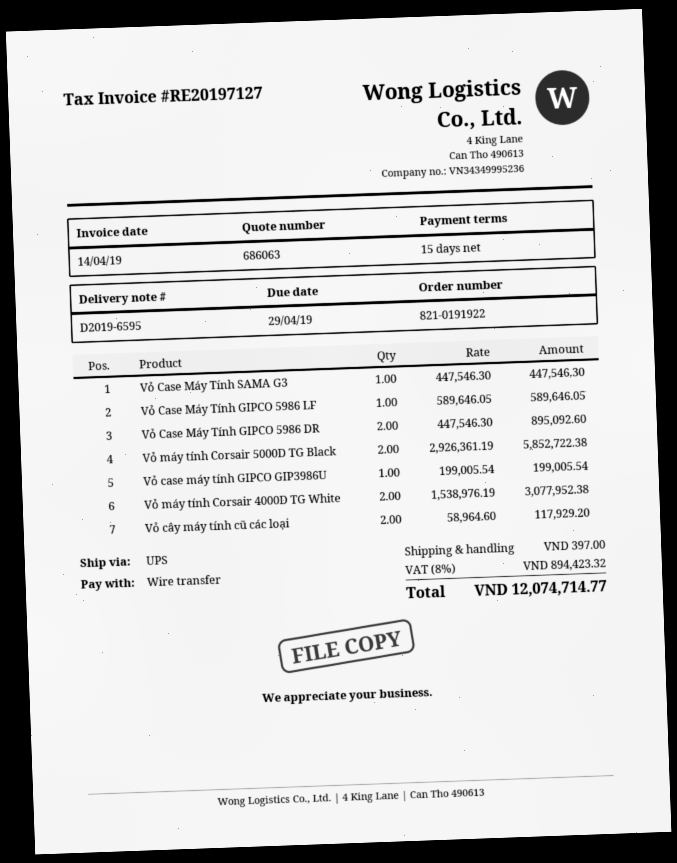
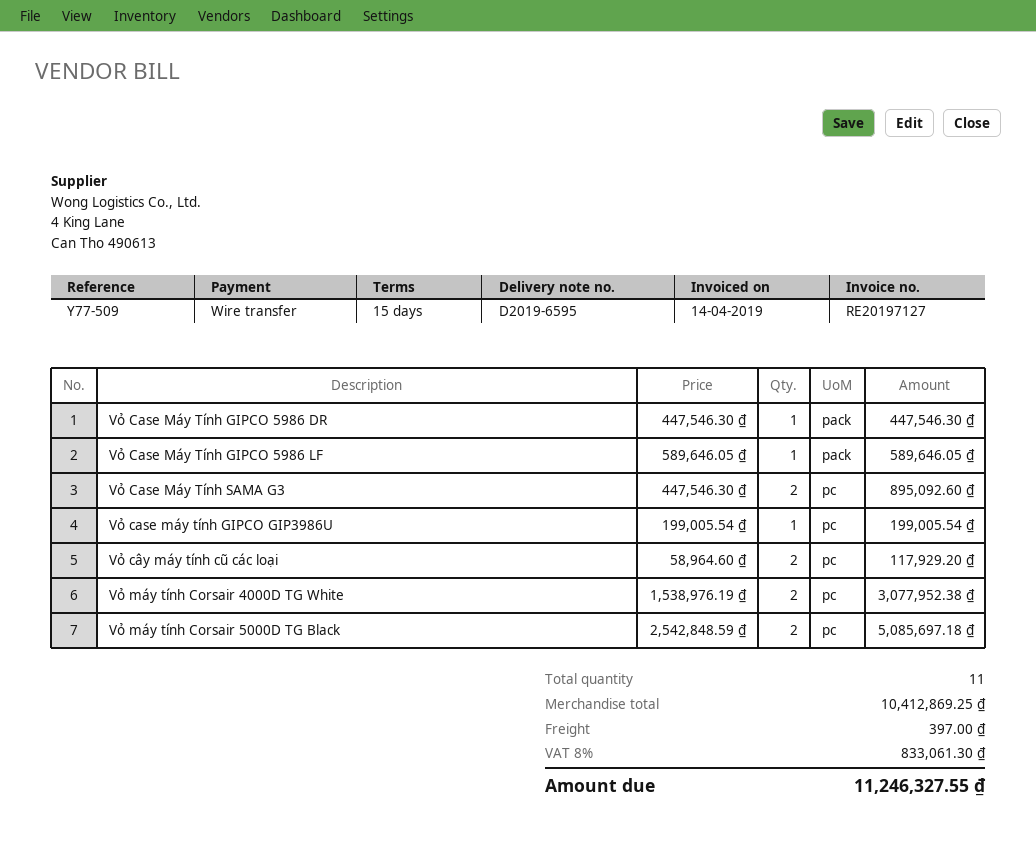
Vỏ Case Máy Tính SAMA G3: 1 x 447546.30 = 447546.30 -> 2 x 447546.30 = 895092.60
Vỏ Case Máy Tính GIPCO 5986 DR: 2 x 447546.30 = 895092.60 -> 1 x 447546.30 = 447546.30
Vỏ máy tính Corsair 5000D TG Black: 2 x 2926361.19 = 5852722.38 -> 2 x 2542848.59 = 5085697.18
tax: 8% = 894423.32 -> 8% = 833061.30
total: 12074714.77 -> 11246327.55

